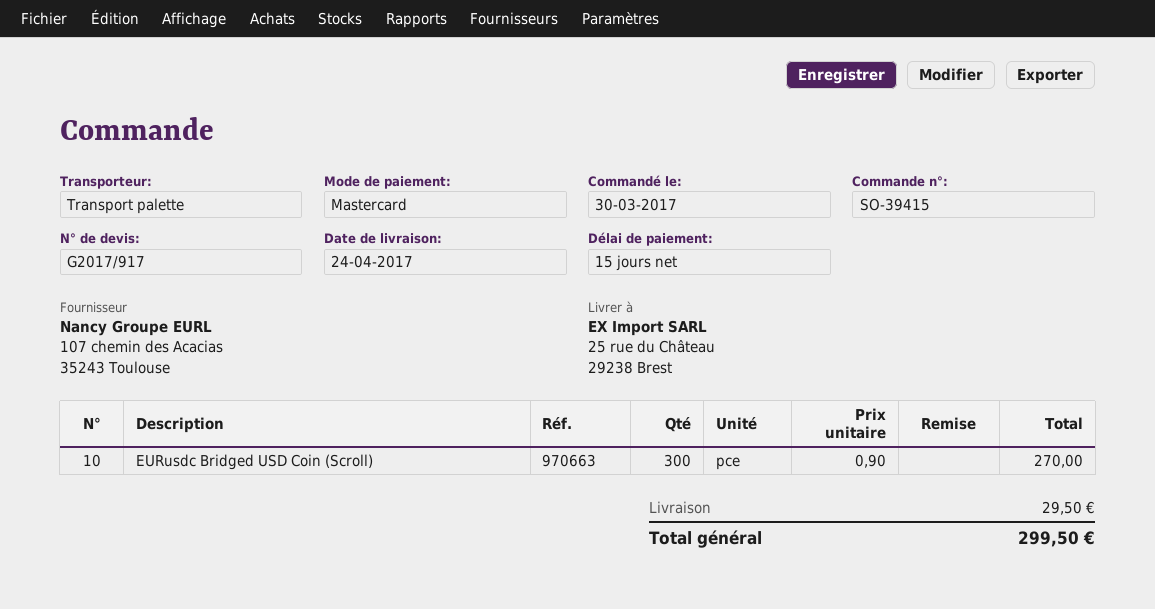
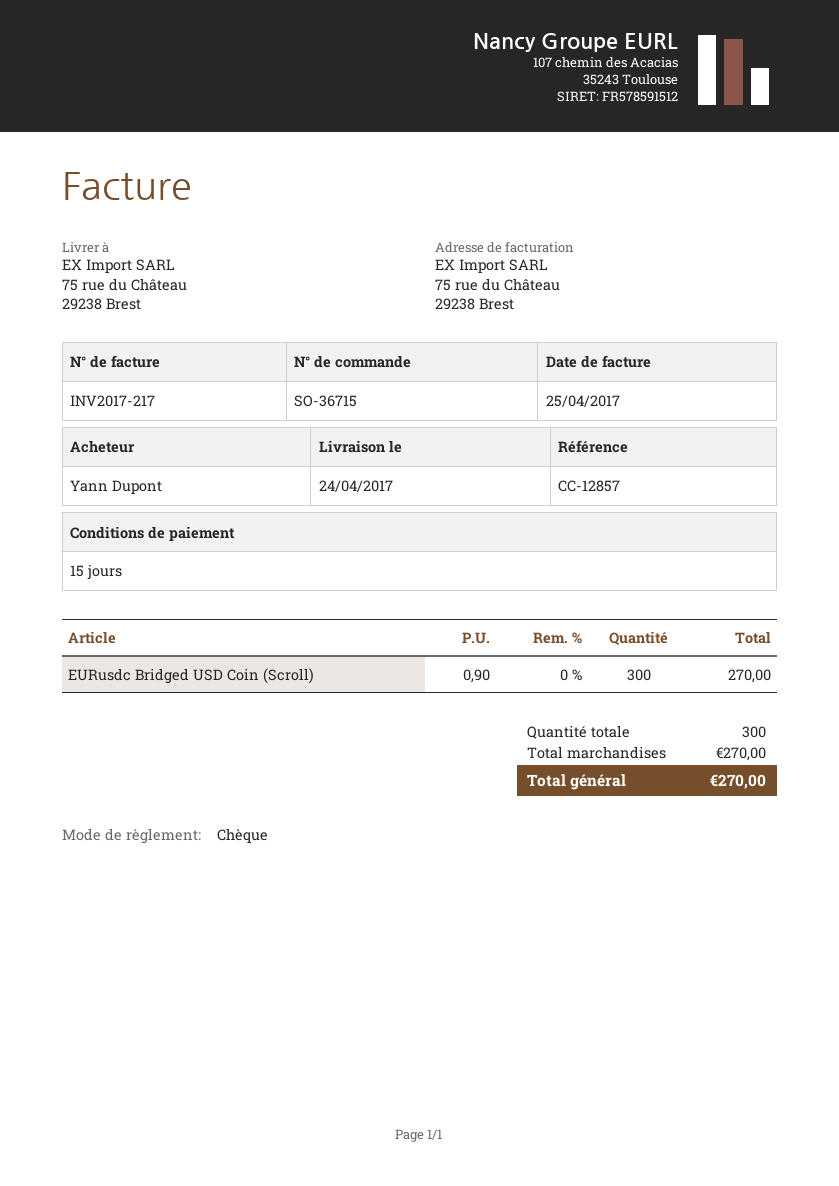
order number: SO-39415 -> SO-36715
payment method: Mastercard -> cheque
ship to: 25 rue du Château, 29238 Brest -> 75 rue du Château, 29238 Brest
shipping: 29.50 -> none
total: 299.50 -> 270.00

